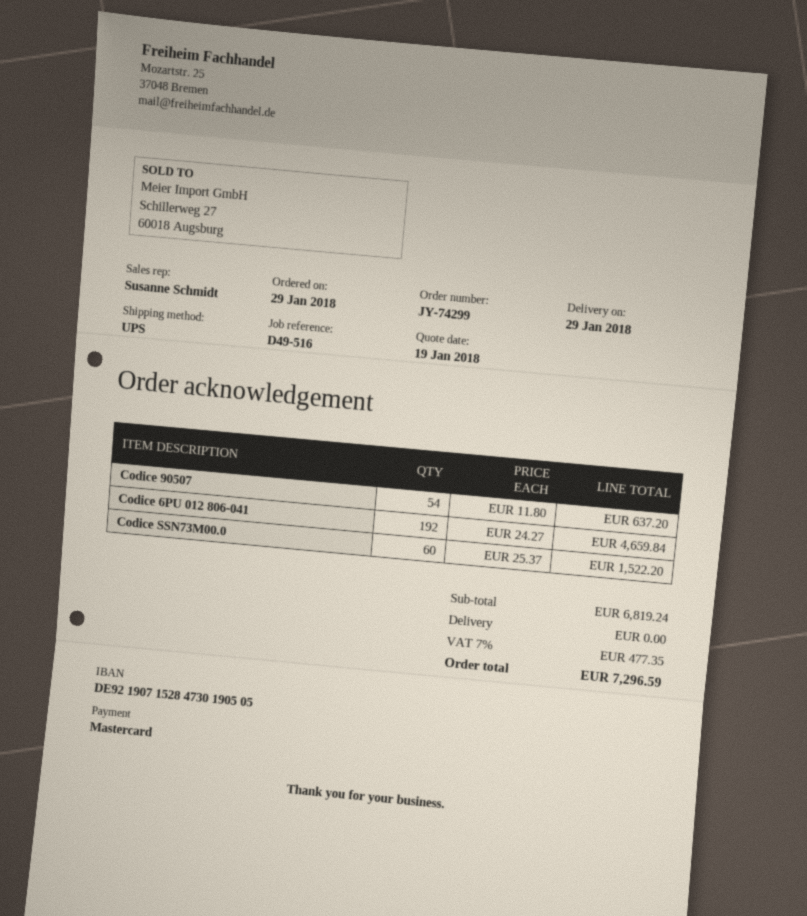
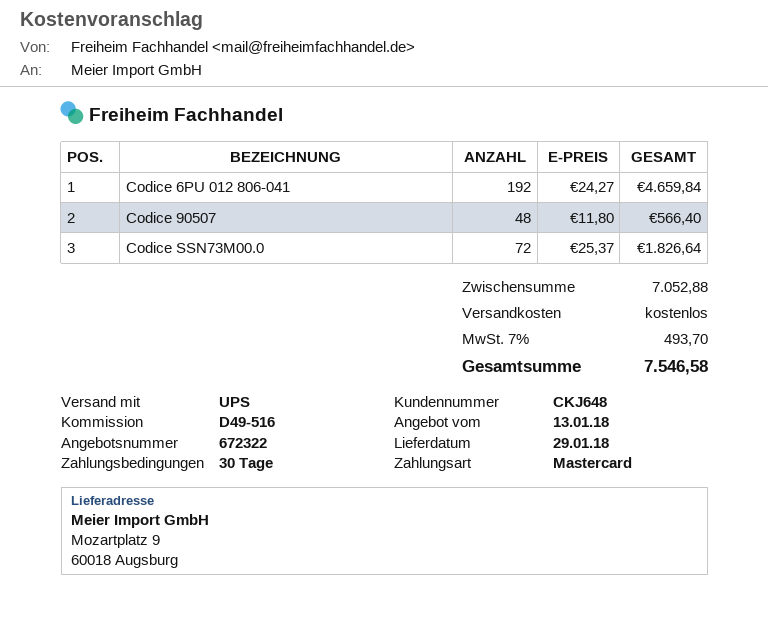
quote date: 2018-01-19 -> 2018-01-13
Codice 90507: 54 x 11.80 = 637.20 -> 48 x 11.80 = 566.40
Codice SSN73M00.0: 60 x 25.37 = 1522.20 -> 72 x 25.37 = 1826.64
subtotal: 6819.24 -> 7052.88
tax: 7% = 477.35 -> 7% = 493.70
total: 7296.59 -> 7546.58

